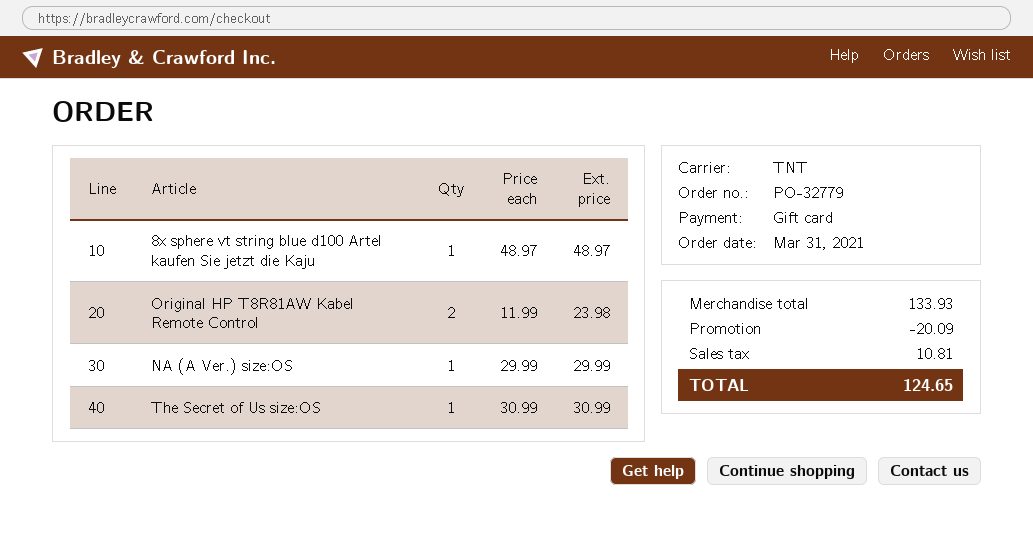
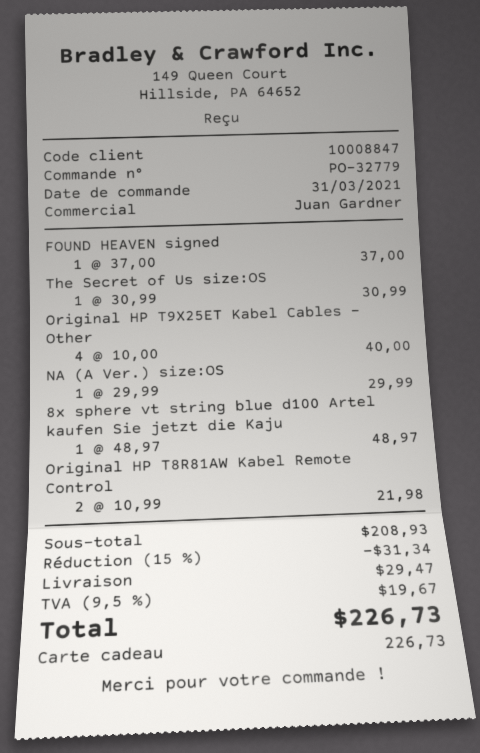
Original HP T8R81AW Kabel Remote Control: 2 x 11.99 = 23.98 -> 2 x 10.99 = 21.98
FOUND HEAVEN signed: none -> 1 x 37.00 = 37.00
Original HP T9X25ET Kabel Cables - Other: none -> 4 x 10.00 = 40.00
subtotal: 133.93 -> 208.93
discount: 20.09 -> 31.34
shipping: none -> 29.47
tax: 10.81 -> 19.67
total: 124.65 -> 226.73

